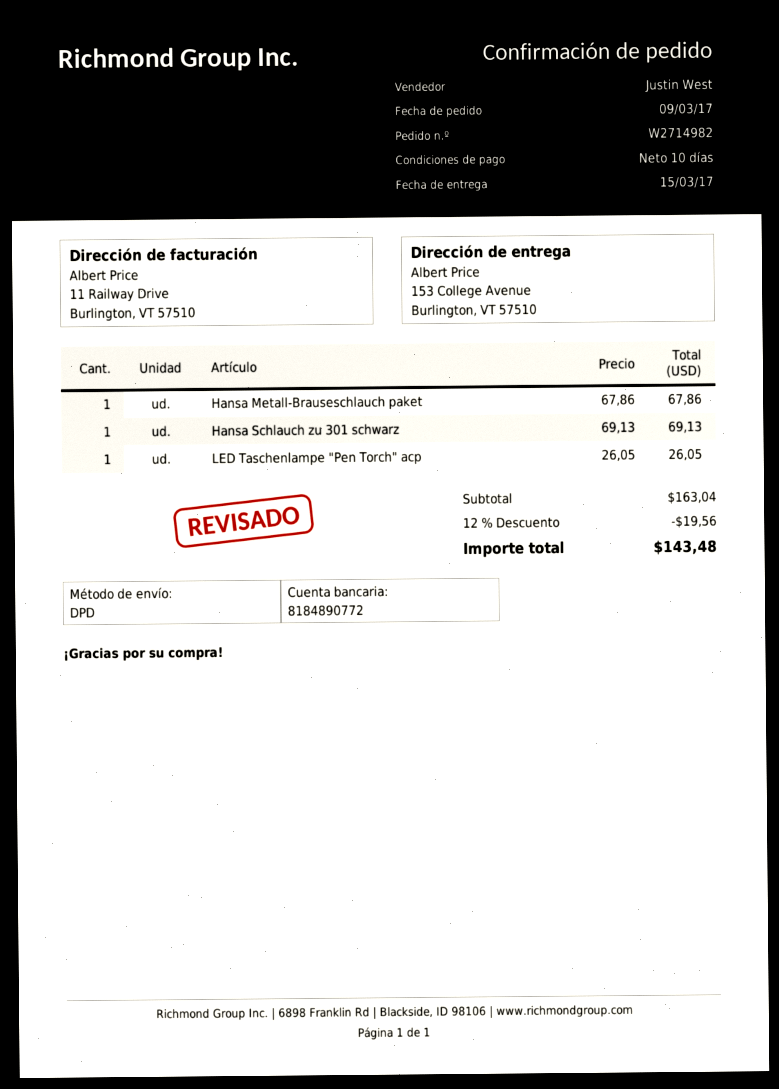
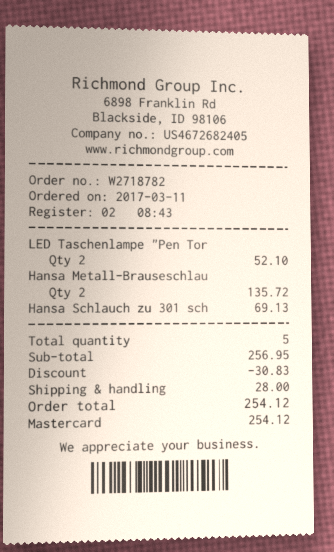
order number: W2714982 -> W2718782
order date: 2017-03-09 -> 2017-03-11
Hansa Metall-Brauseschlauch paket: 1 for 67.86 -> 2 for 135.72
LED Taschenlampe "Pen Torch" acp: 1 for 26.05 -> 2 for 52.10
subtotal: 163.04 -> 256.95
discount: 19.56 -> 30.83
shipping: none -> 28.00
total: 143.48 -> 254.12

